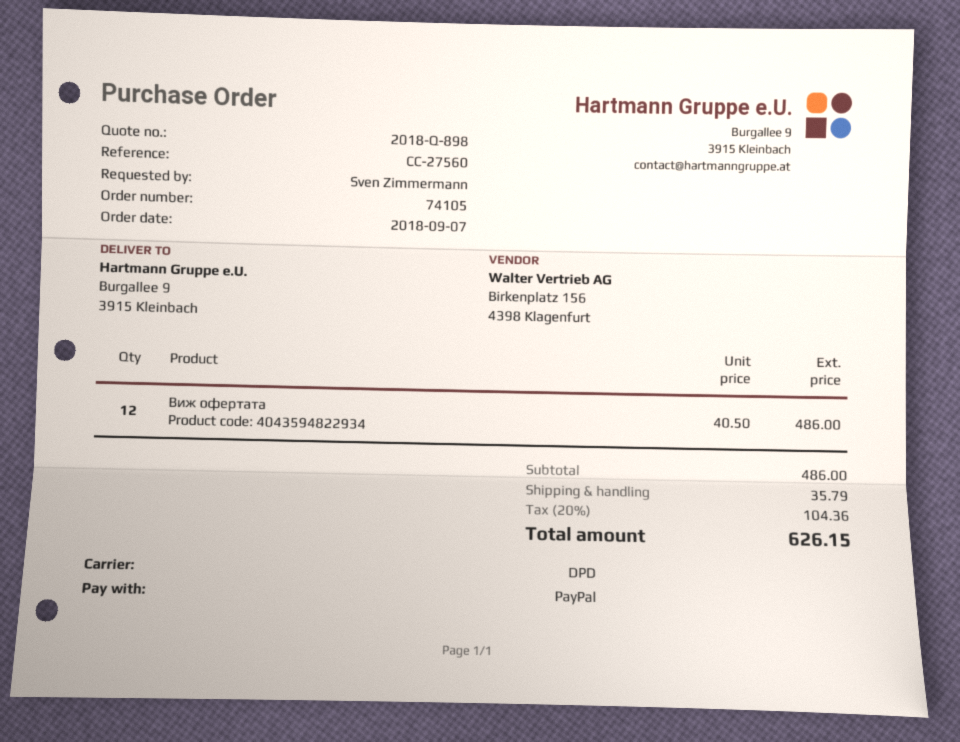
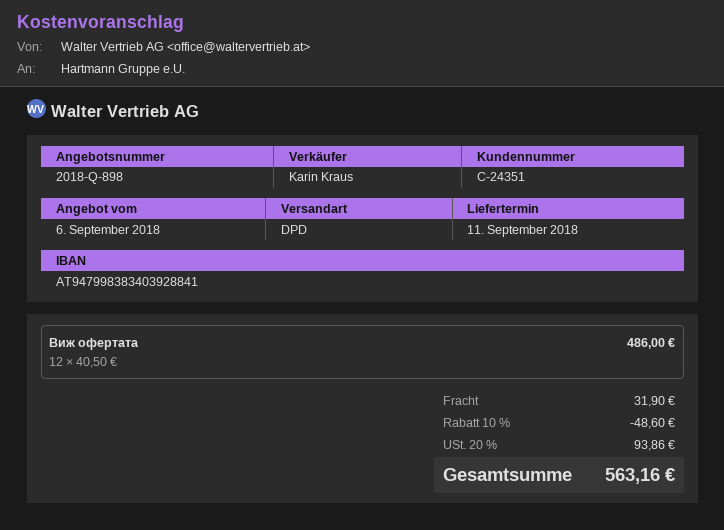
discount: none -> 10% = 48.60
shipping: 35.79 -> 31.90
tax: 20% = 104.36 -> 20% = 93.86
total: 626.15 -> 563.16

